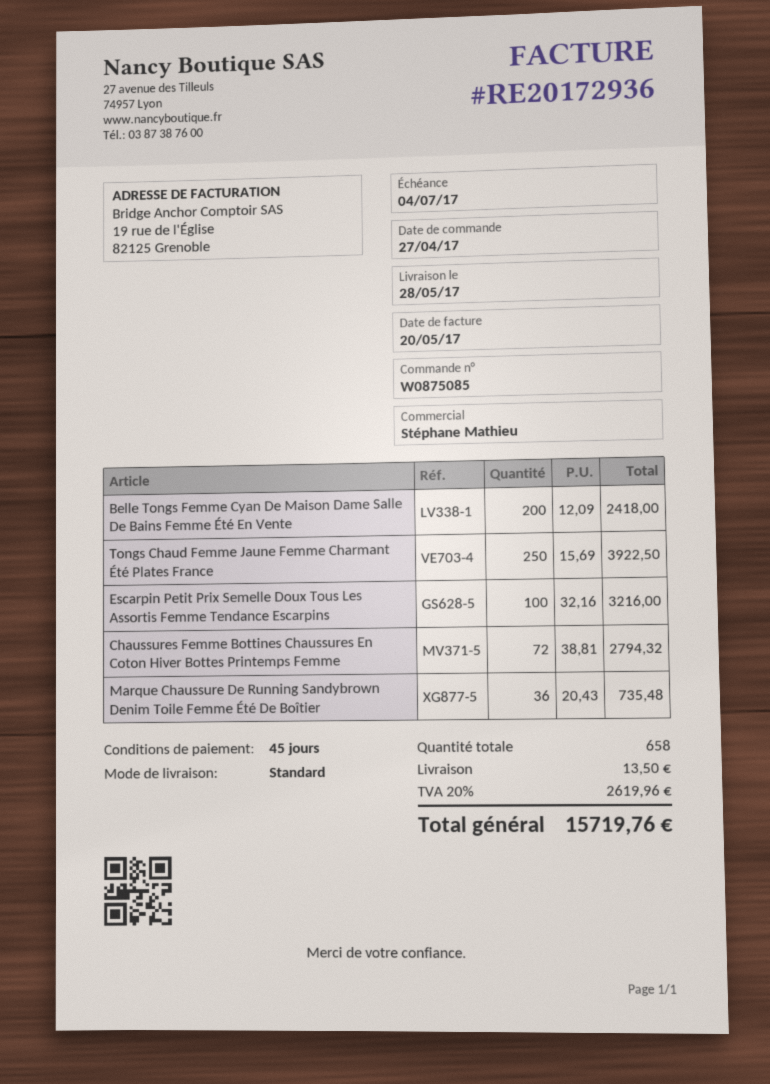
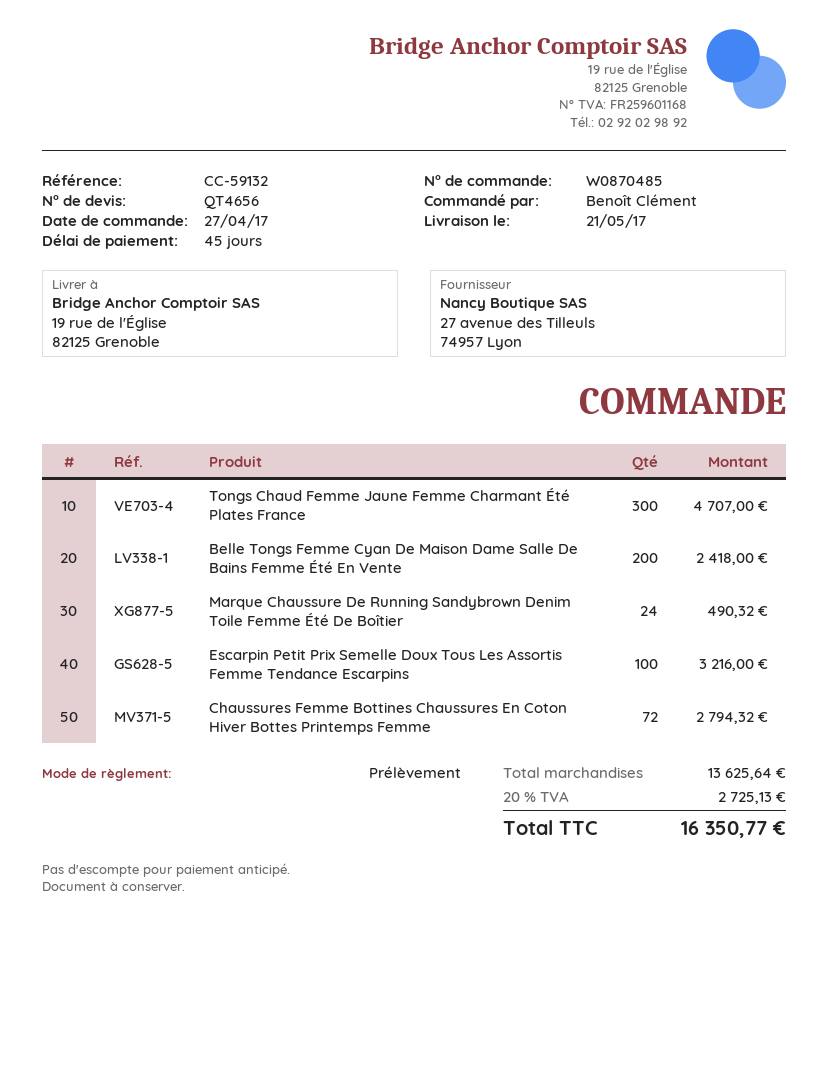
order number: W0875085 -> W0870485
delivery date: 2017-05-28 -> 2017-05-21
Tongs Chaud Femme Jaune Femme Charmant Été Plates France: 250 for 3922.50 -> 300 for 4707.00
Marque Chaussure De Running Sandybrown Denim Toile Femme Été De Boîtier: 36 for 735.48 -> 24 for 490.32
shipping: 13.50 -> none
tax: 20% = 2619.96 -> 20% = 2725.13
total: 15719.76 -> 16350.77

